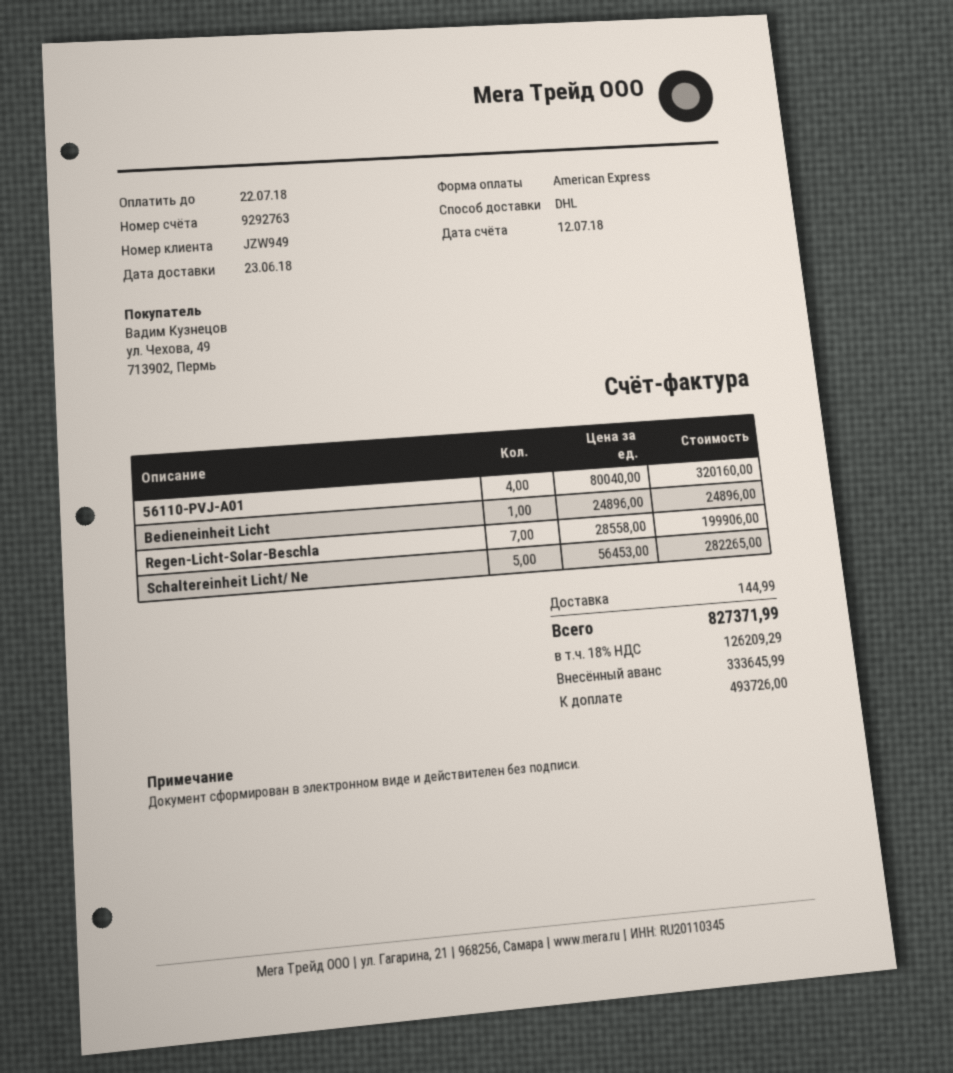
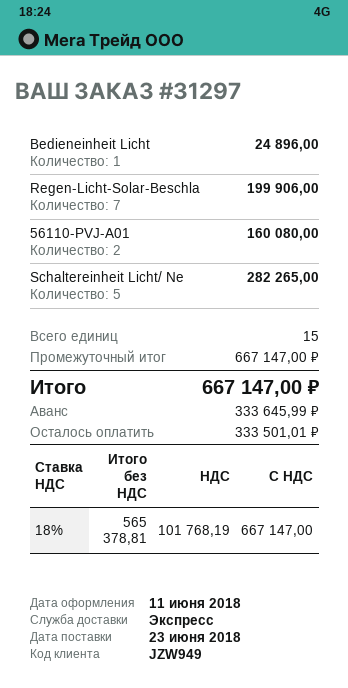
shipping method: DHL -> express
56110-PVJ-A01: 4 for 320160.00 -> 2 for 160080.00
shipping: 144.99 -> none
tax: 18% = 126209.29 -> 18% = 101768.19
total: 827371.99 -> 667147.00
balance: 493726.00 -> 333501.01

